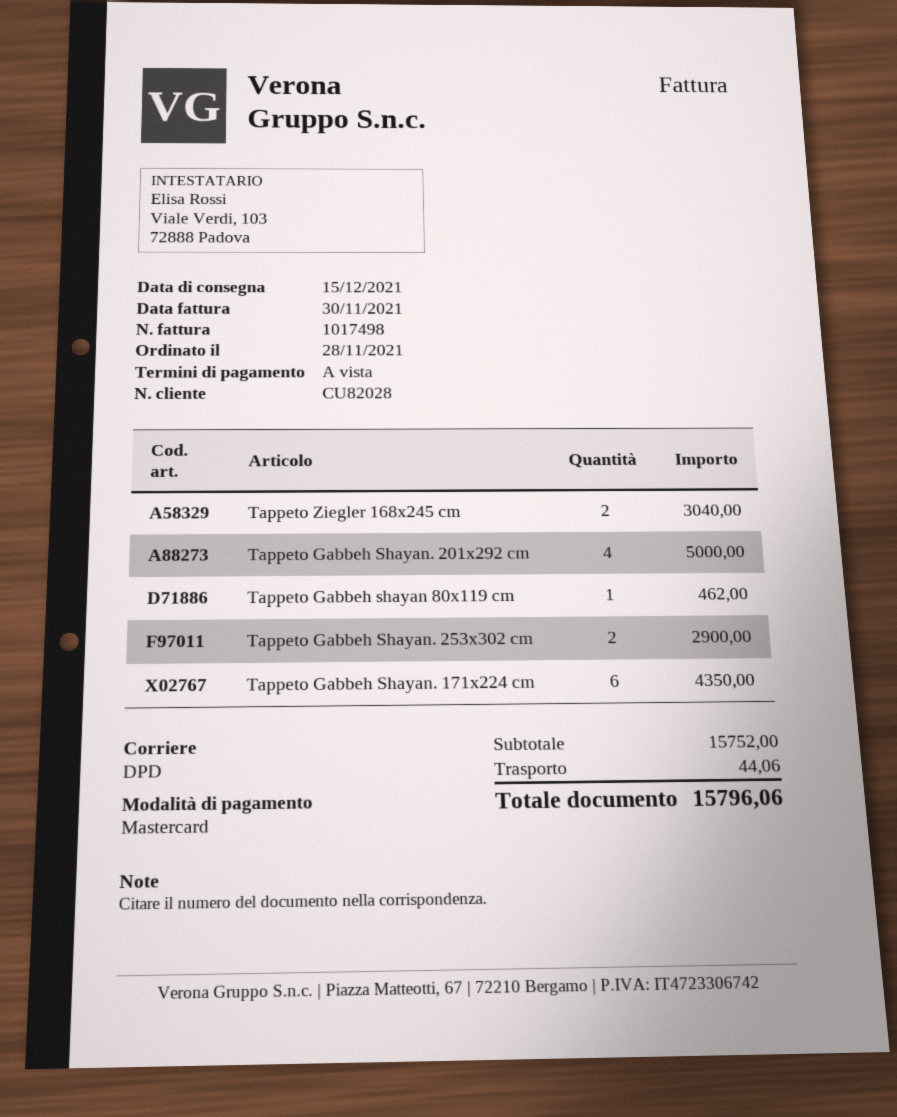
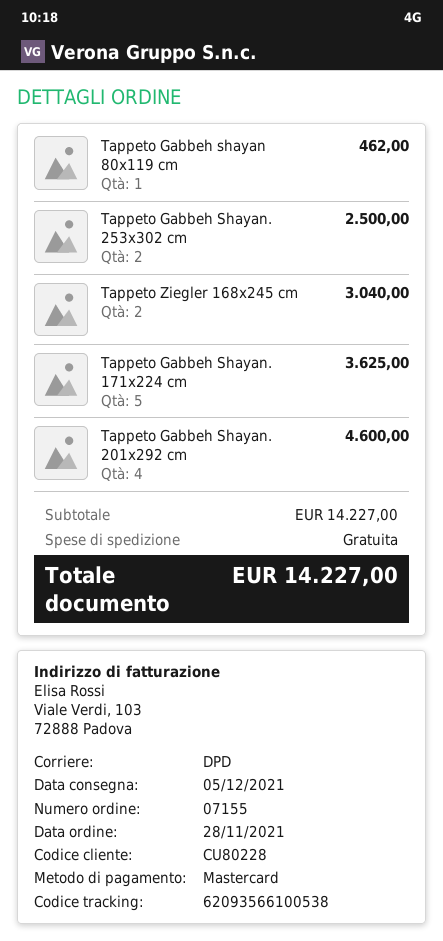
delivery date: 2021-12-15 -> 2021-12-05
customer number: CU82028 -> CU80228
Tappeto Gabbeh Shayan. 201x292 cm: 4 for 5000.00 -> 4 for 4600.00
Tappeto Gabbeh Shayan. 253x302 cm: 2 for 2900.00 -> 2 for 2500.00
Tappeto Gabbeh Shayan. 171x224 cm: 6 for 4350.00 -> 5 for 3625.00
subtotal: 15752.00 -> 14227.00
shipping: 44.06 -> 0.00
total: 15796.06 -> 14227.00

